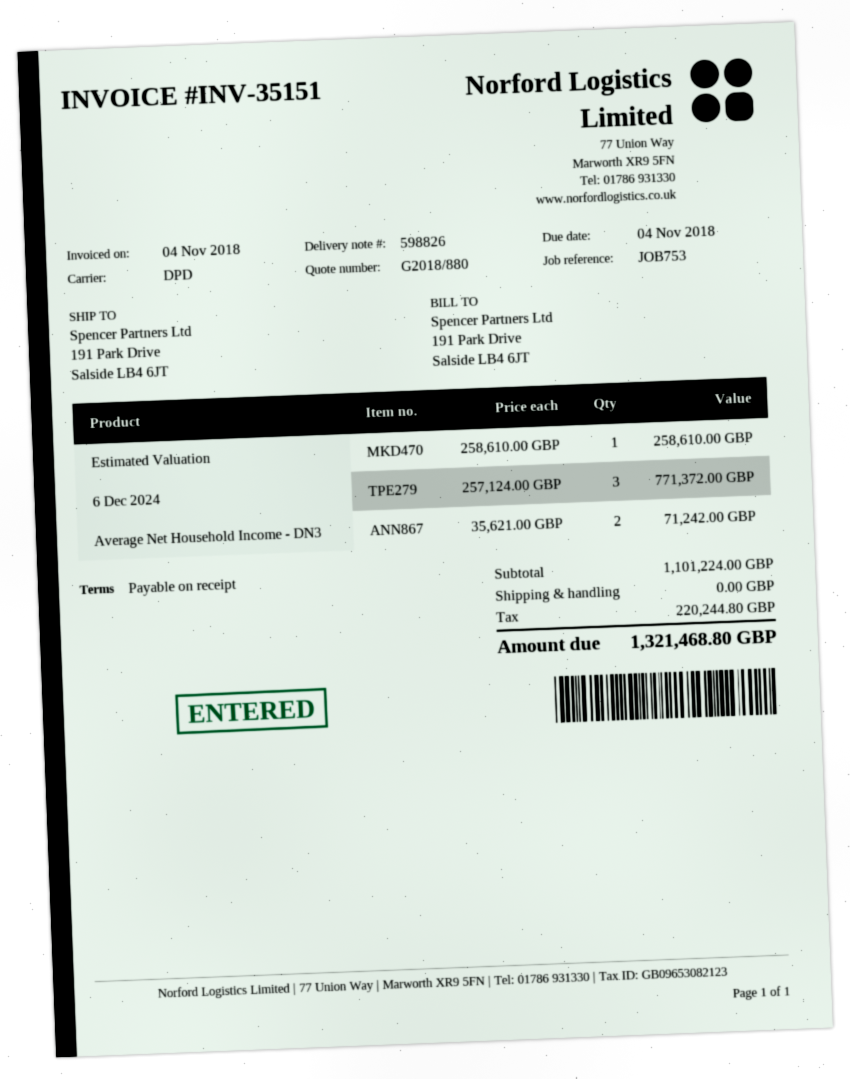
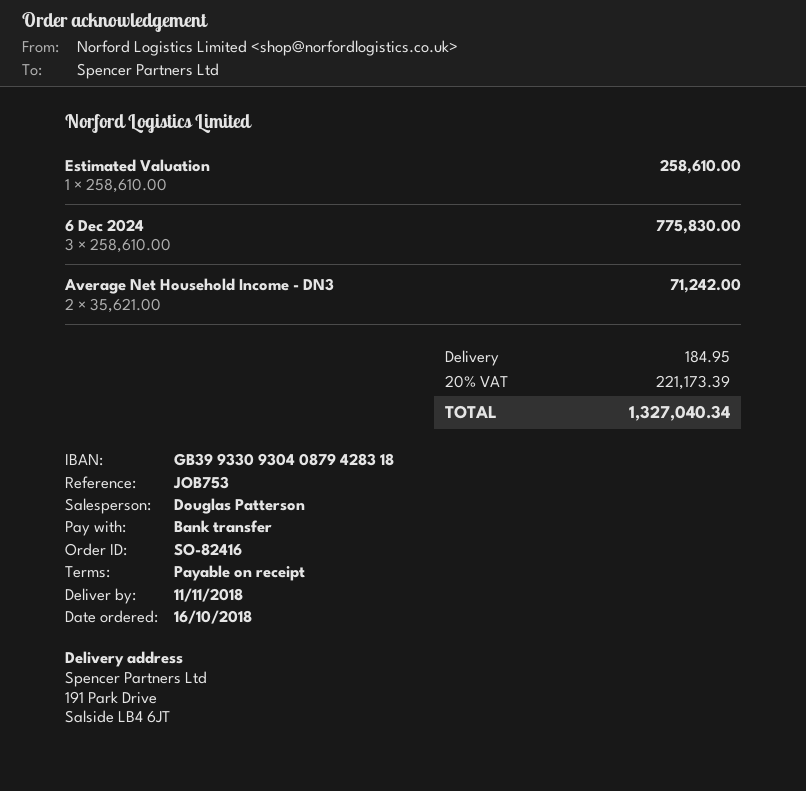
6 Dec 2024: 3 x 257124.00 = 771372.00 -> 3 x 258610.00 = 775830.00
shipping: 0.00 -> 184.95
tax: 220244.80 -> 221173.39
total: 1321468.80 -> 1327040.34

